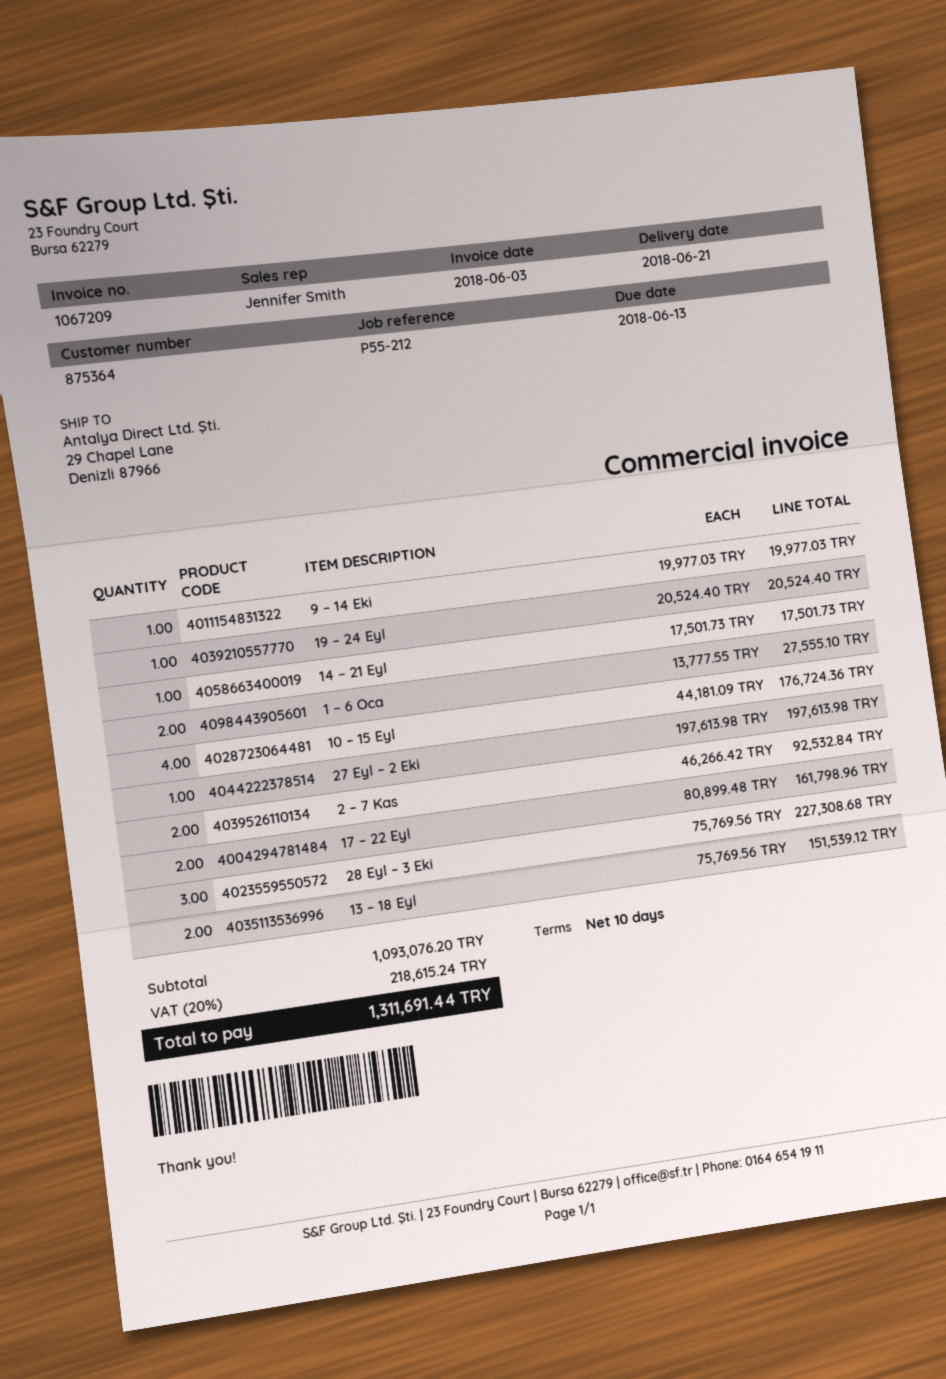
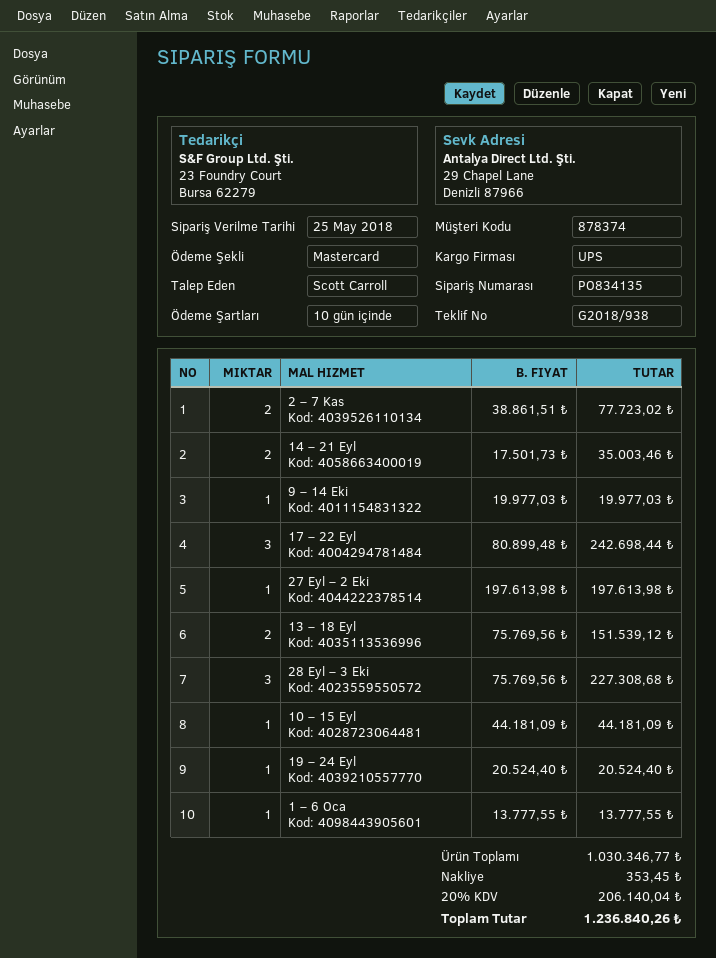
customer number: 875364 -> 878374
14 – 21 Eyl: 1 x 17501.73 = 17501.73 -> 2 x 17501.73 = 35003.46
1 – 6 Oca: 2 x 13777.55 = 27555.10 -> 1 x 13777.55 = 13777.55
10 – 15 Eyl: 4 x 44181.09 = 176724.36 -> 1 x 44181.09 = 44181.09
2 – 7 Kas: 2 x 46266.42 = 92532.84 -> 2 x 38861.51 = 77723.02
17 – 22 Eyl: 2 x 80899.48 = 161798.96 -> 3 x 80899.48 = 242698.44
subtotal: 1093076.20 -> 1030346.77
shipping: none -> 353.45
tax: 20% = 218615.24 -> 20% = 206140.04
total: 1311691.44 -> 1236840.26

